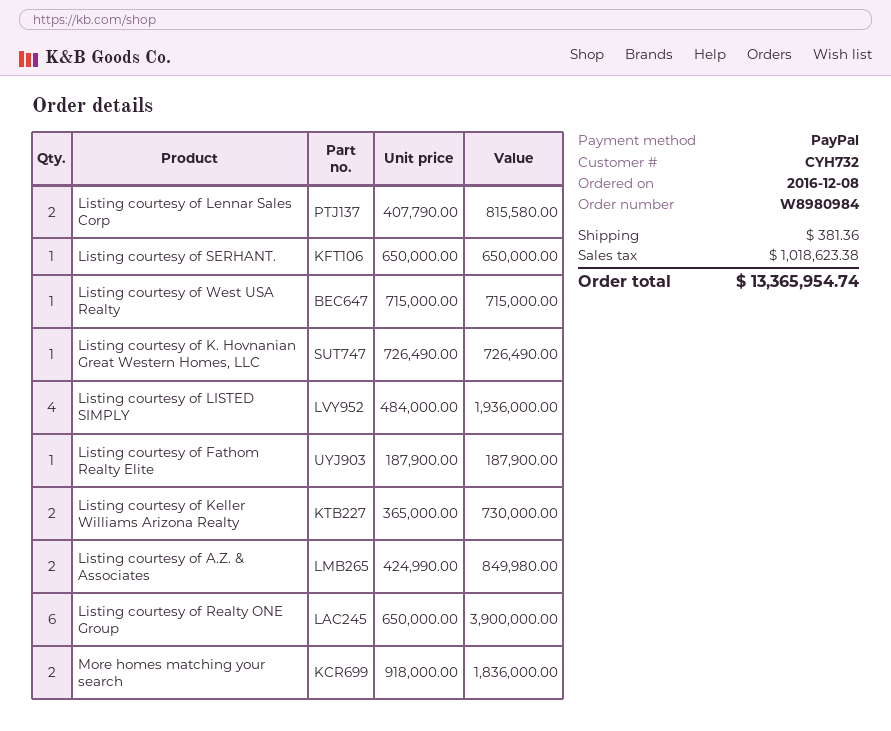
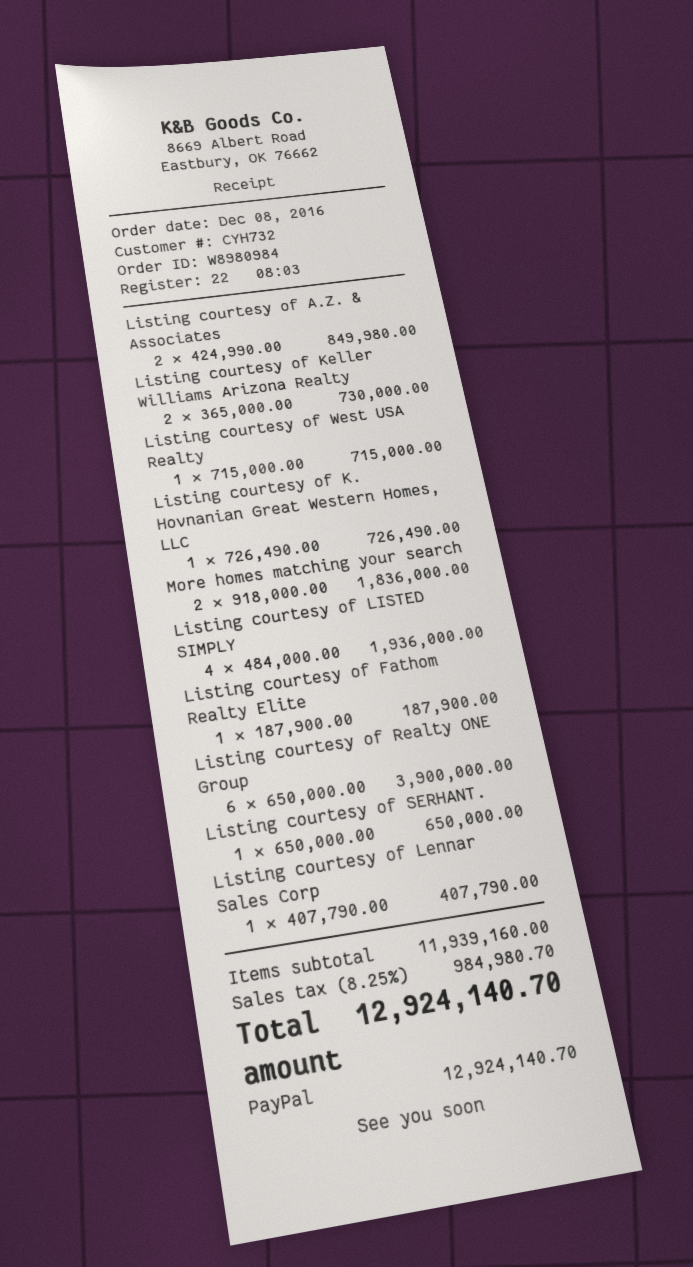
Listing courtesy of Lennar Sales Corp: 2 x 407790.00 = 815580.00 -> 1 x 407790.00 = 407790.00
shipping: 381.36 -> none
tax: 1018623.38 -> 984980.70
total: 13365954.74 -> 12924140.70

